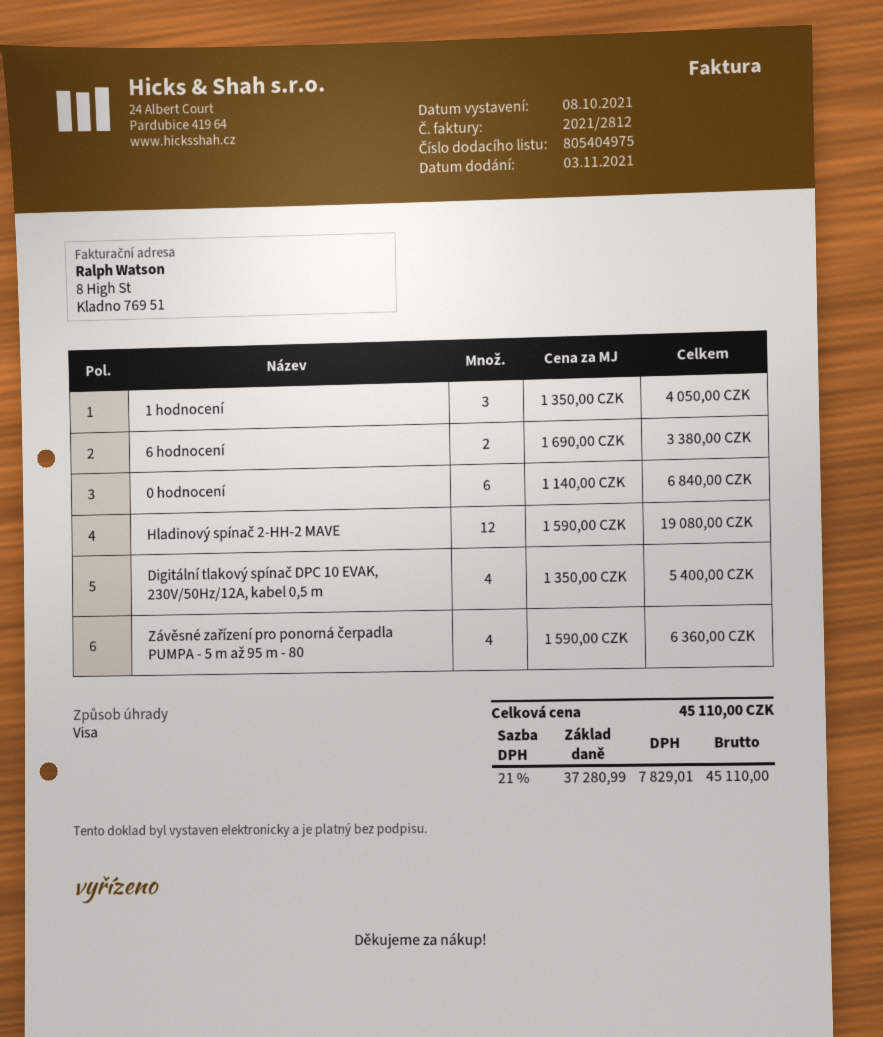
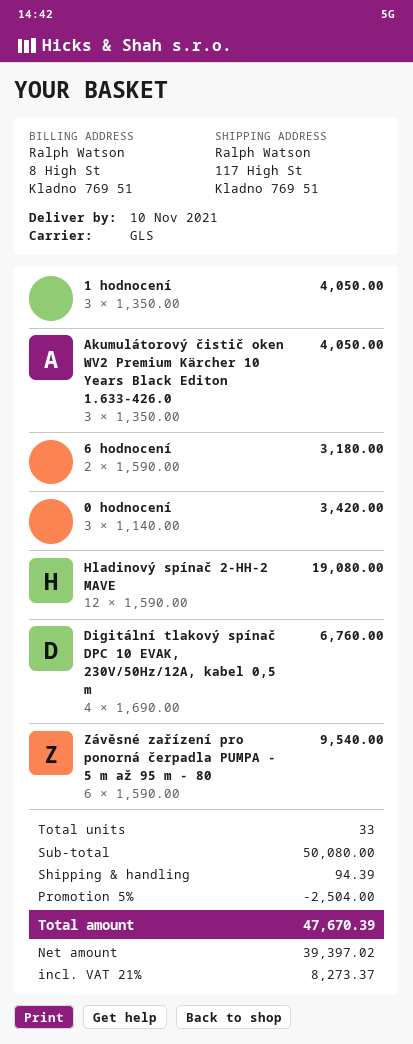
delivery date: 2021-11-03 -> 2021-11-10
6 hodnocení: 2 x 1690.00 = 3380.00 -> 2 x 1590.00 = 3180.00
0 hodnocení: 6 x 1140.00 = 6840.00 -> 3 x 1140.00 = 3420.00
Digitální tlakový spínač DPC 10 EVAK, 230V/50Hz/12A, kabel 0,5 m: 4 x 1350.00 = 5400.00 -> 4 x 1690.00 = 6760.00
Závěsné zařízení pro ponorná čerpadla PUMPA - 5 m až 95 m - 80: 4 x 1590.00 = 6360.00 -> 6 x 1590.00 = 9540.00
Akumulátorový čistič oken WV2 Premium Kärcher 10 Years Black Editon 1.633-426.0: none -> 3 x 1350.00 = 4050.00
discount: none -> 5% = 2504.00
shipping: none -> 94.39
net: 37280.99 -> 39397.02
tax: 21% = 7829.01 -> 21% = 8273.37
total: 45110.00 -> 47670.39

